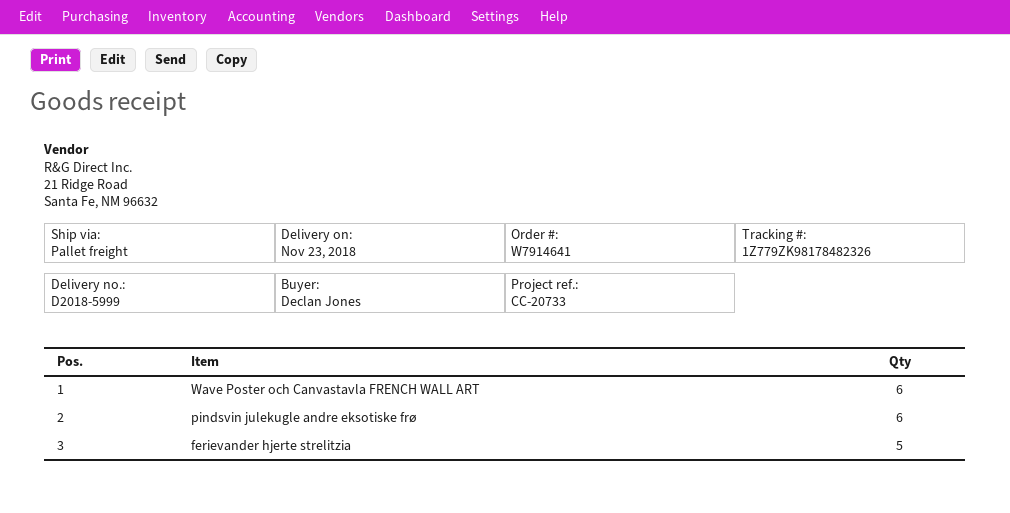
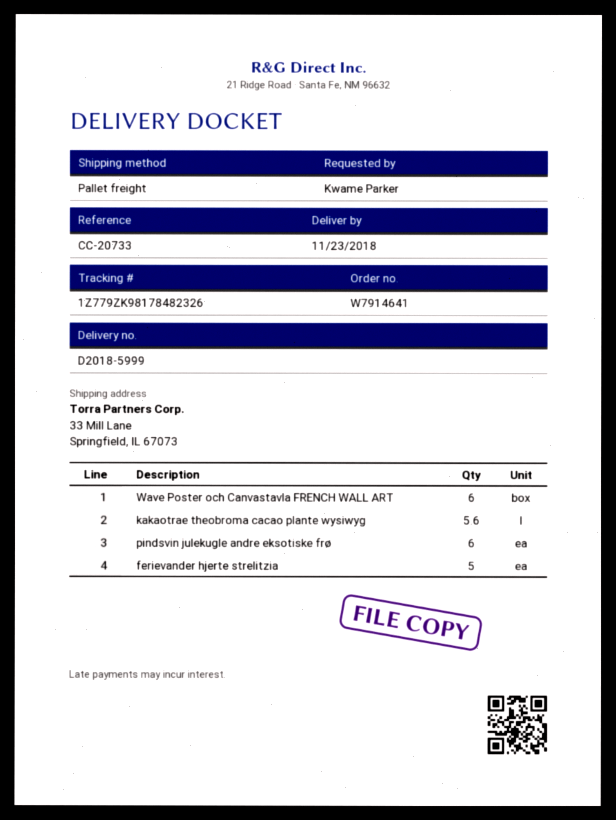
ordered by: Declan Jones -> Kwame Parker
kakaotrae theobroma cacao plante wysiwyg: none -> 5.6

